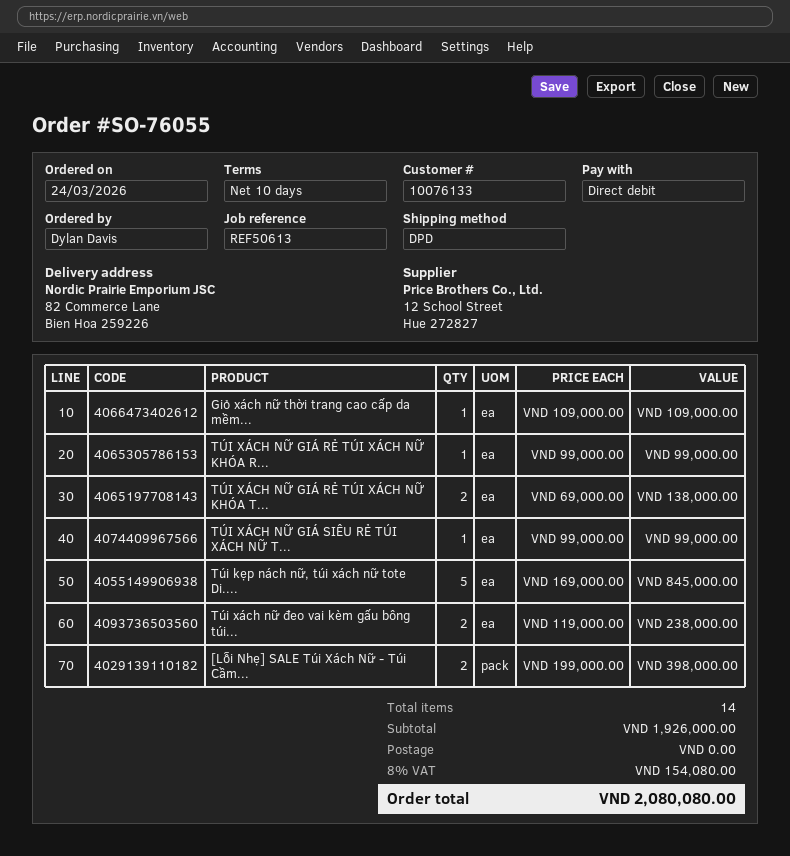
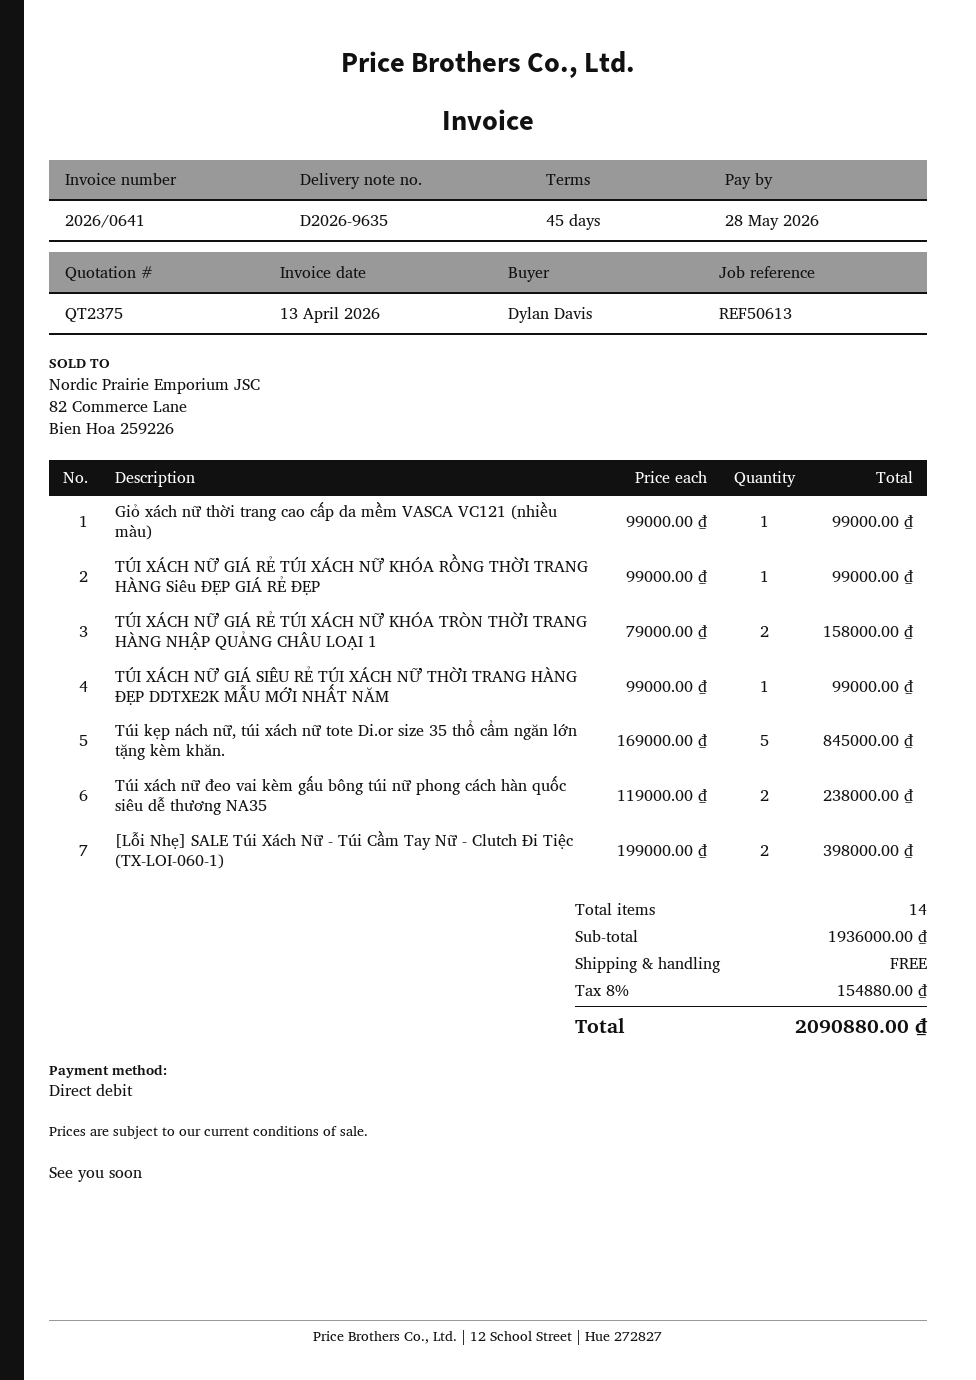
payment terms: 10 days -> 45 days
Giỏ xách nữ thời trang cao cấp da mềm...: 1 x 109000.00 = 109000.00 -> 1 x 99000.00 = 99000.00
TÚI XÁCH NỮ GIÁ RẺ TÚI XÁCH NỮ KHÓA T...: 2 x 69000.00 = 138000.00 -> 2 x 79000.00 = 158000.00
subtotal: 1926000.00 -> 1936000.00
tax: 8% = 154080.00 -> 8% = 154880.00
total: 2080080.00 -> 2090880.00

